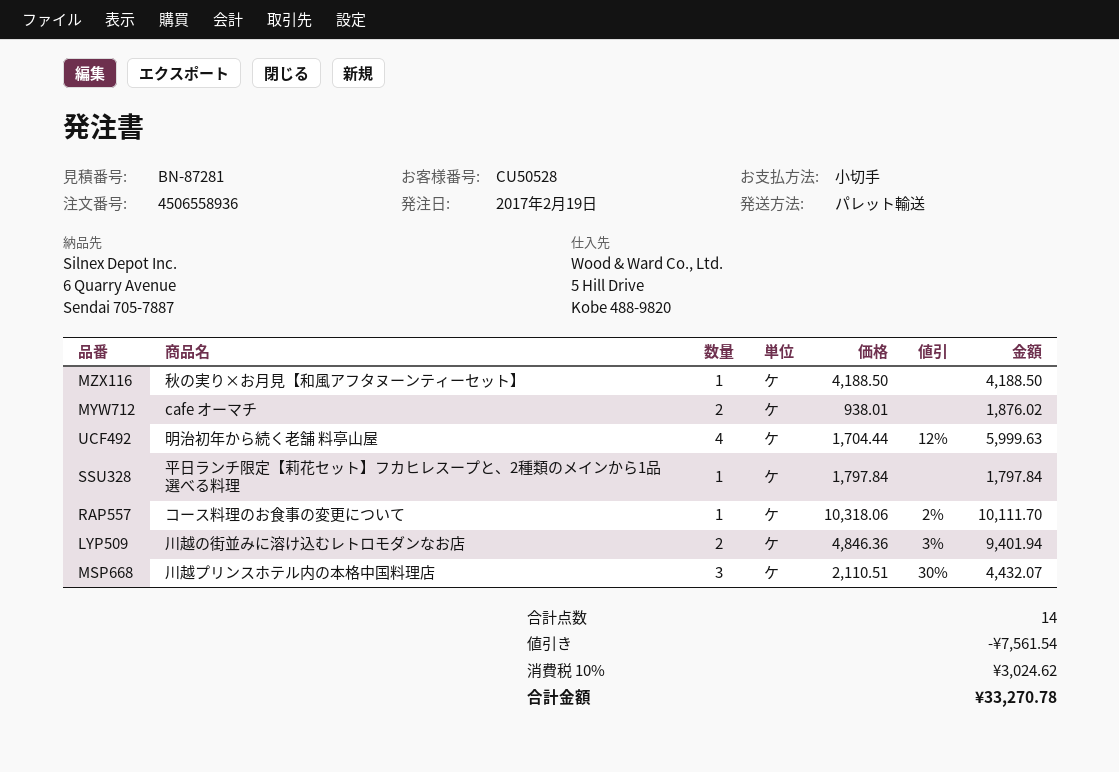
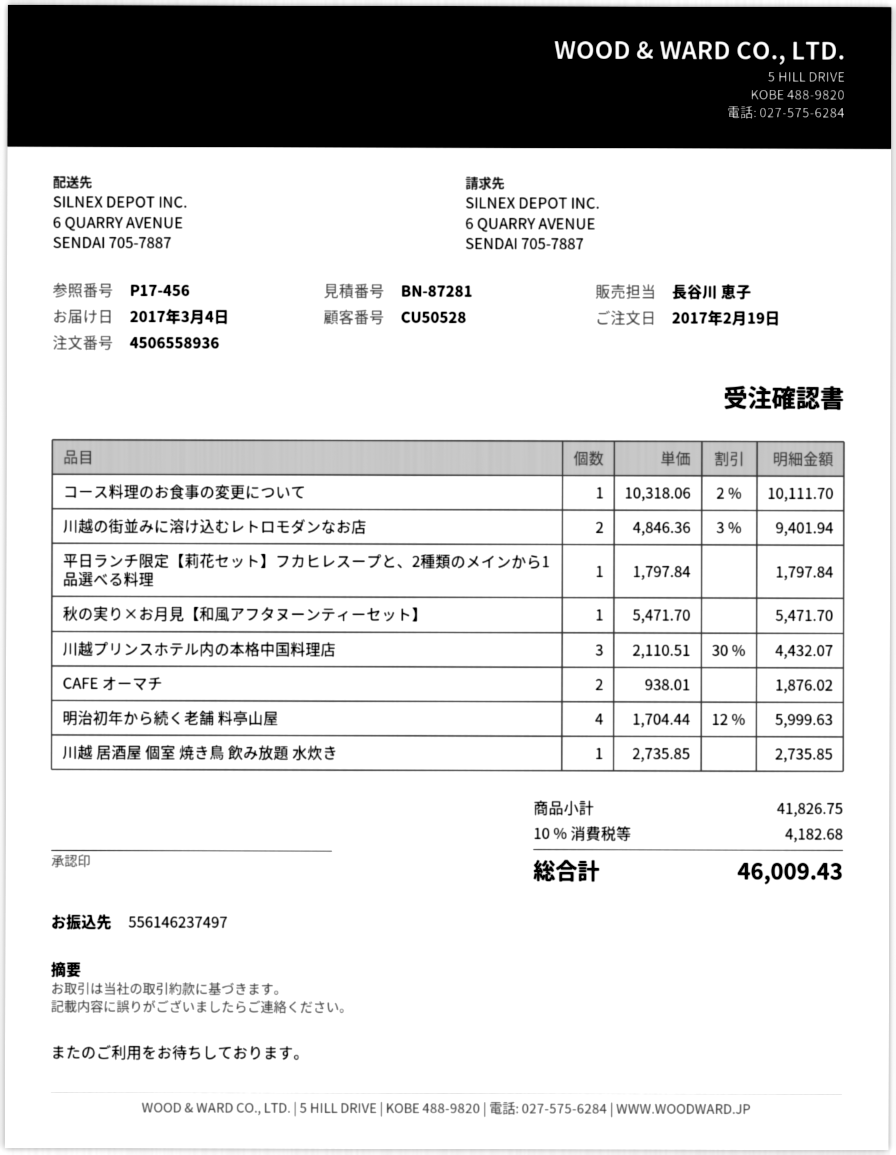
秋の実り×お月見【和風アフタヌーンティーセット】: 1 x 4188.50 = 4188.50 -> 1 x 5471.70 = 5471.70
川越 居酒屋 個室 焼き鳥 飲み放題 水炊き: none -> 1 x 2735.85 = 2735.85
discount: 7561.54 -> none
tax: 10% = 3024.62 -> 10% = 4182.68
total: 33270.78 -> 46009.43

